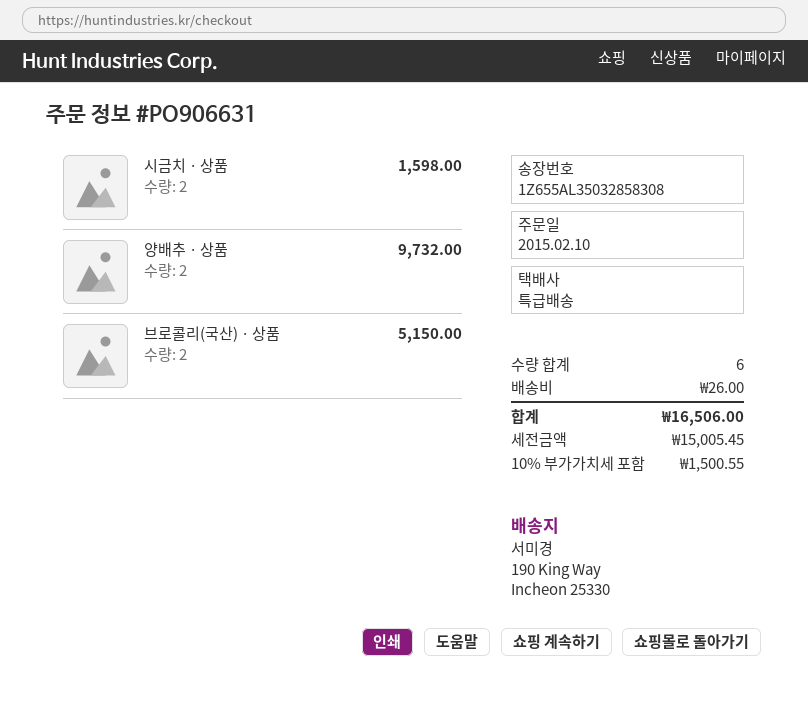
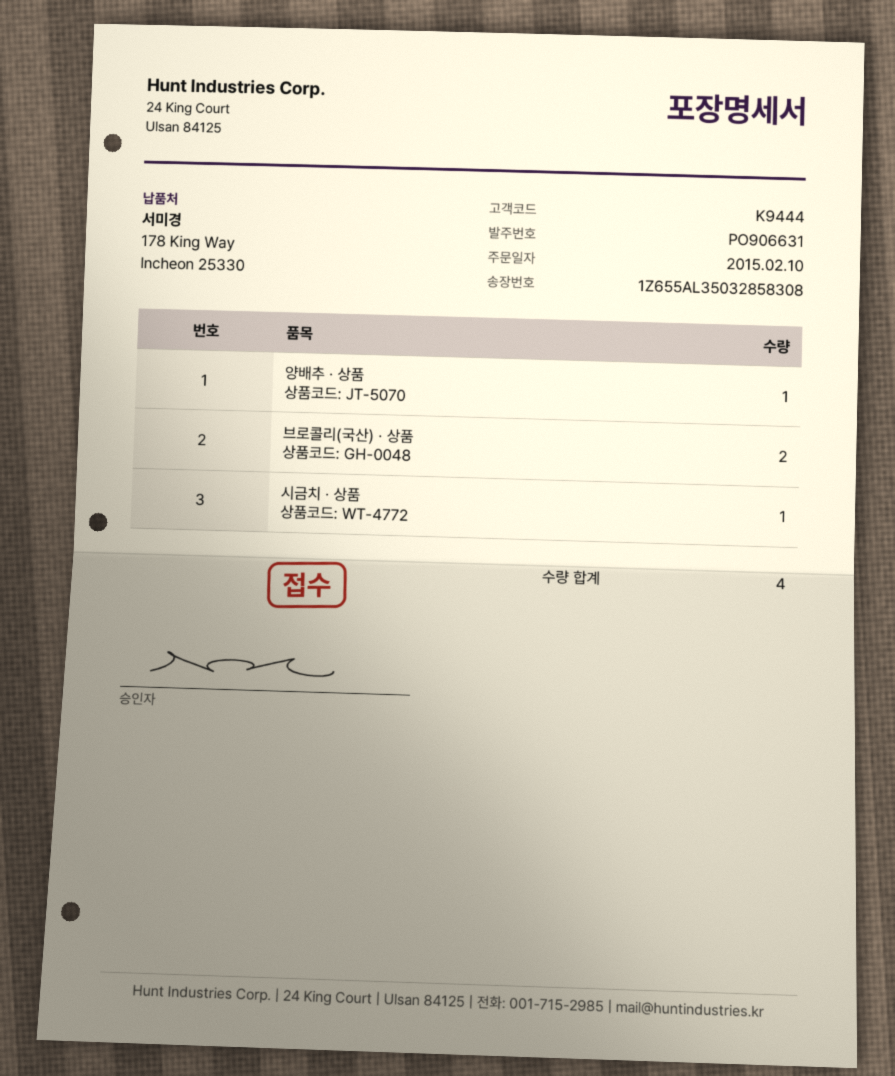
ship to: 190 King Way, Incheon 25330 -> 178 King Way, Incheon 25330
시금치 · 상품: 2 -> 1
양배추 · 상품: 2 -> 1
total quantity: 6 -> 4

